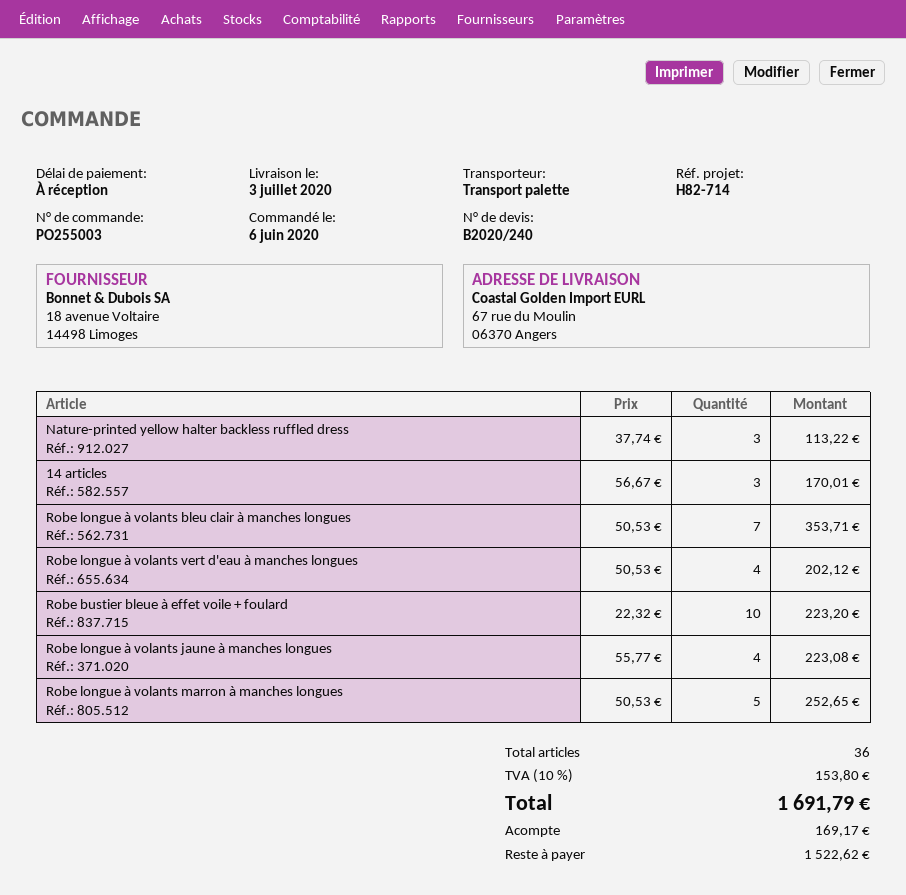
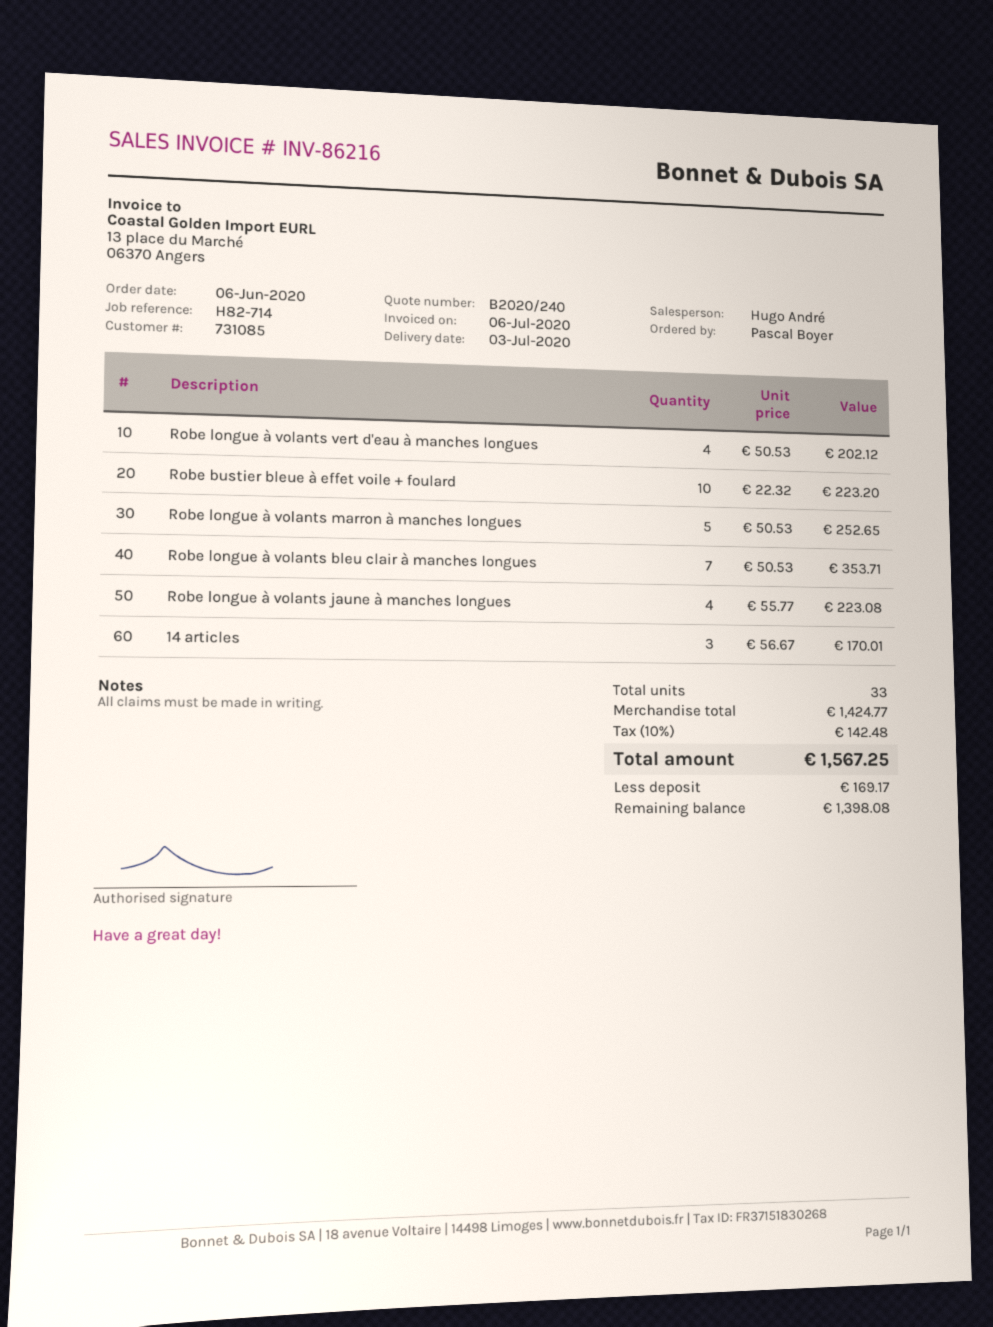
Nature-printed yellow halter backless ruffled dress: 3 x 37.74 = 113.22 -> none
total quantity: 36 -> 33
tax: 10% = 153.80 -> 10% = 142.48
total: 1691.79 -> 1567.25
balance: 1522.62 -> 1398.08

